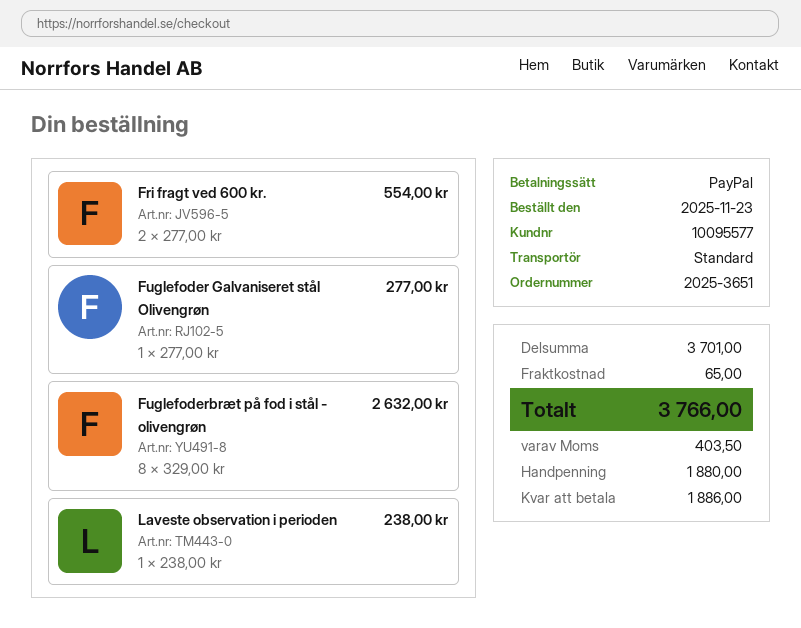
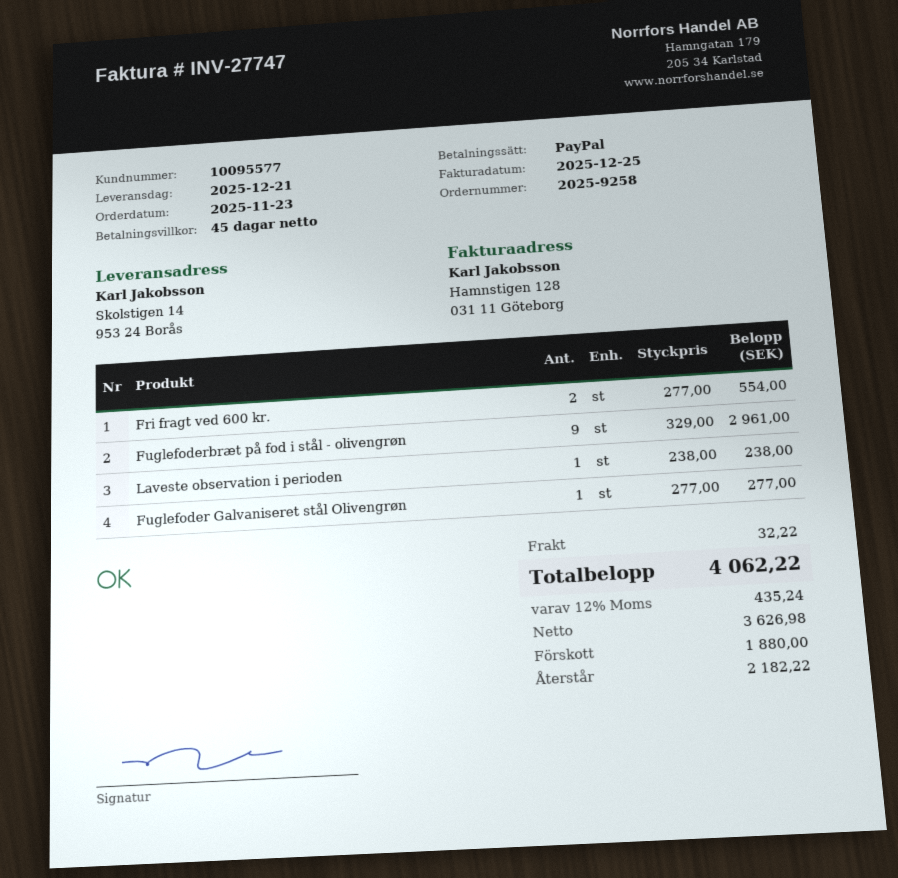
order number: 2025-3651 -> 2025-9258
Fuglefoderbræt på fod i stål - olivengrøn: 8 x 329.00 = 2632.00 -> 9 x 329.00 = 2961.00
shipping: 65.00 -> 32.22
tax: 403.50 -> 435.24
total: 3766.00 -> 4062.22
balance: 1886.00 -> 2182.22

